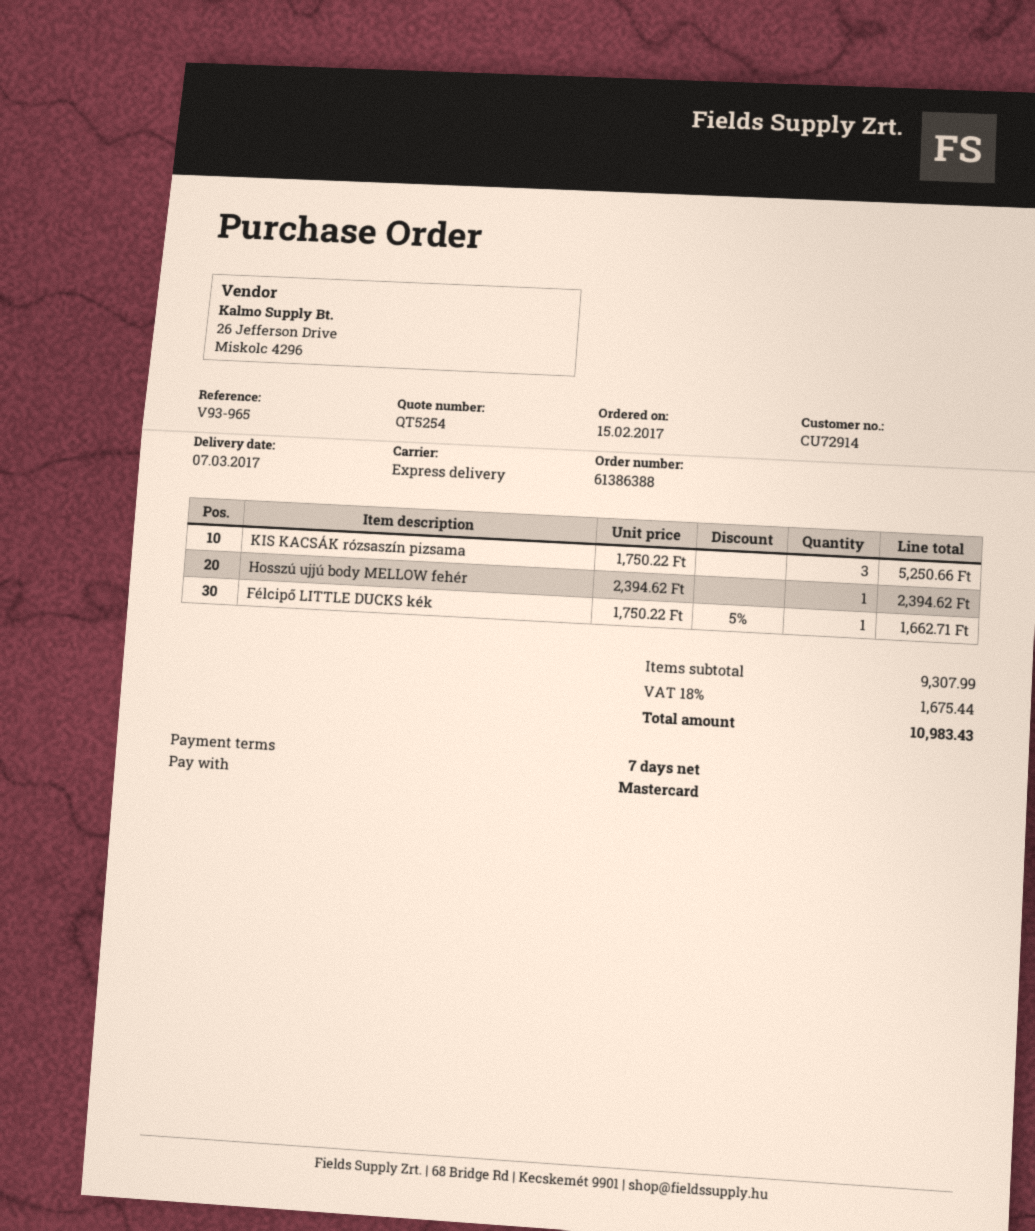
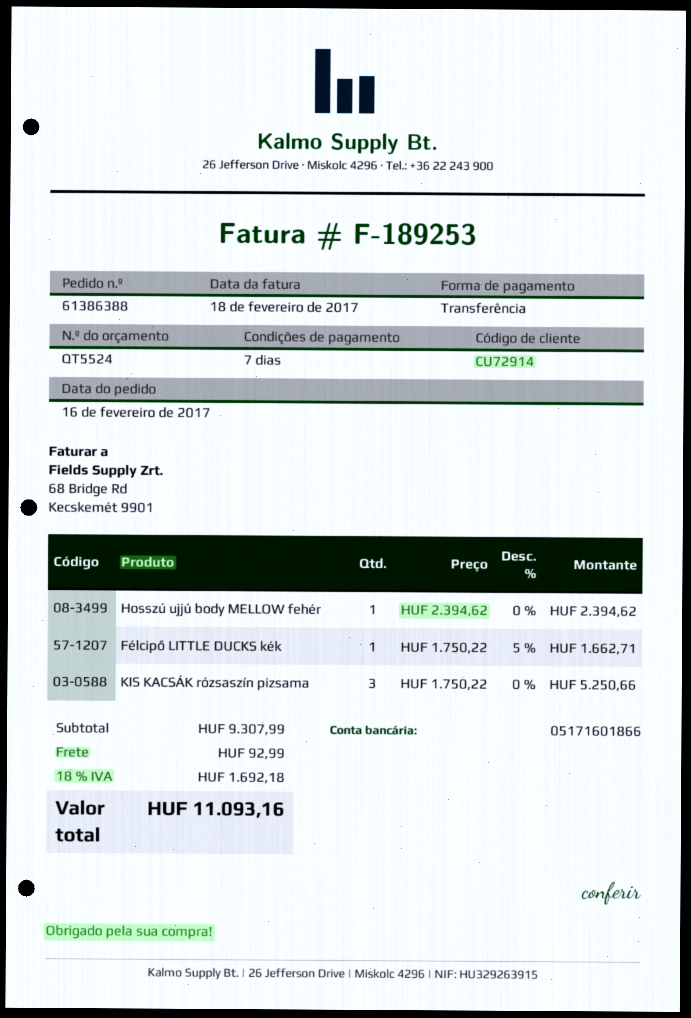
quote number: QT5254 -> QT5524
order date: 2017-02-15 -> 2017-02-16
payment method: Mastercard -> bank transfer
shipping: none -> 92.99
tax: 18% = 1675.44 -> 18% = 1692.18
total: 10983.43 -> 11093.16

